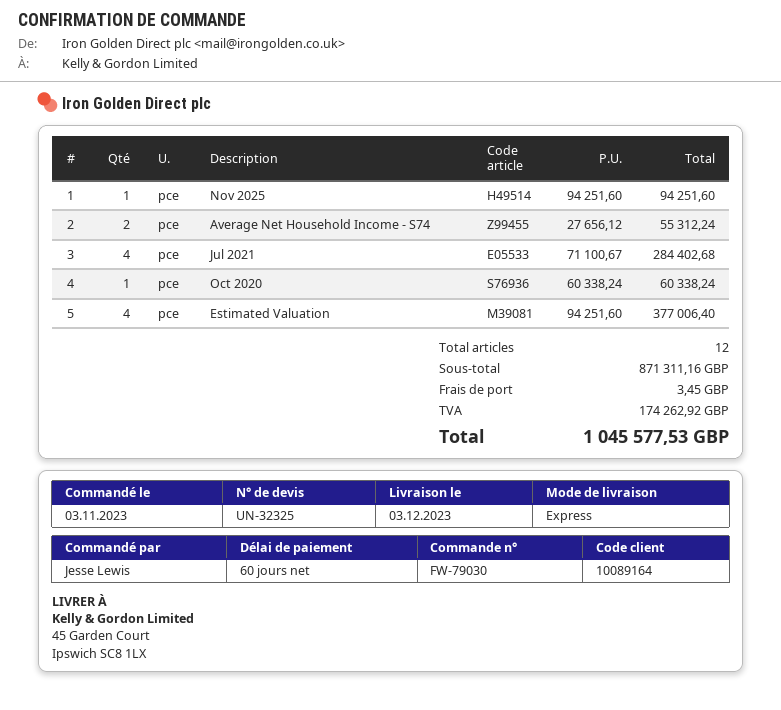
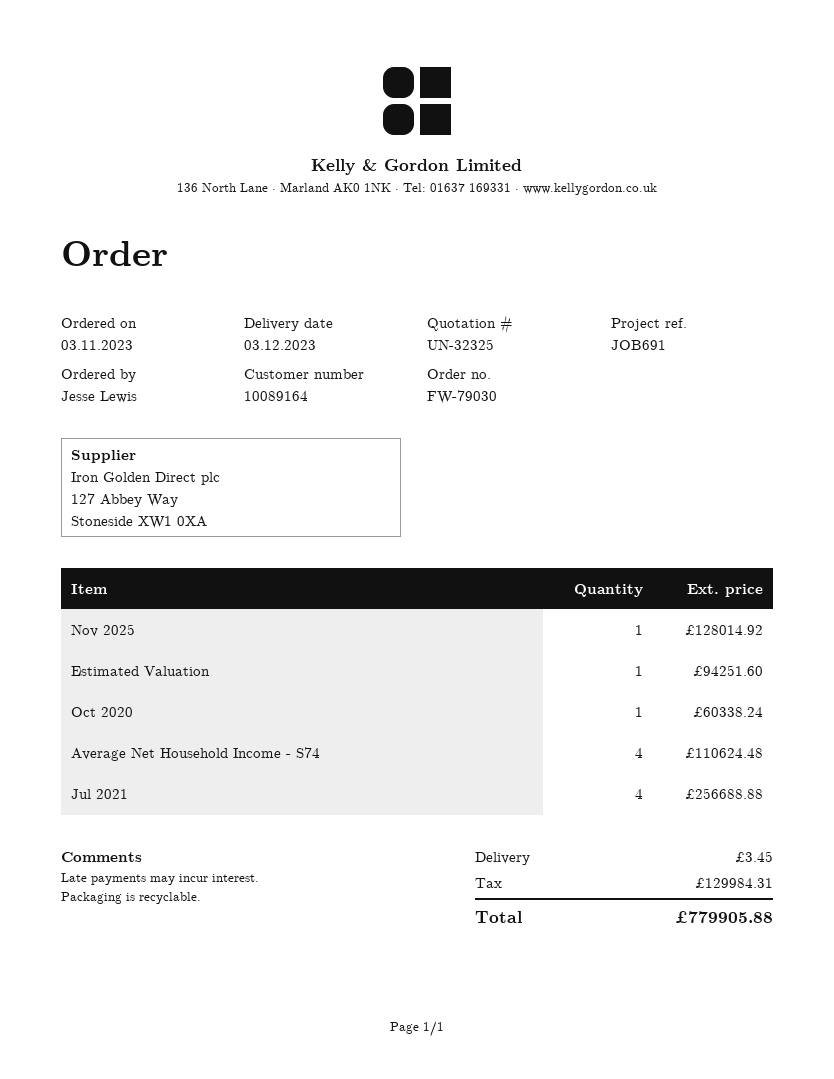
Nov 2025: 1 for 94251.60 -> 1 for 128014.92
Average Net Household Income - S74: 2 for 55312.24 -> 4 for 110624.48
Jul 2021: 4 for 284402.68 -> 4 for 256688.88
Estimated Valuation: 4 for 377006.40 -> 1 for 94251.60
tax: 174262.92 -> 129984.31
total: 1045577.53 -> 779905.88

